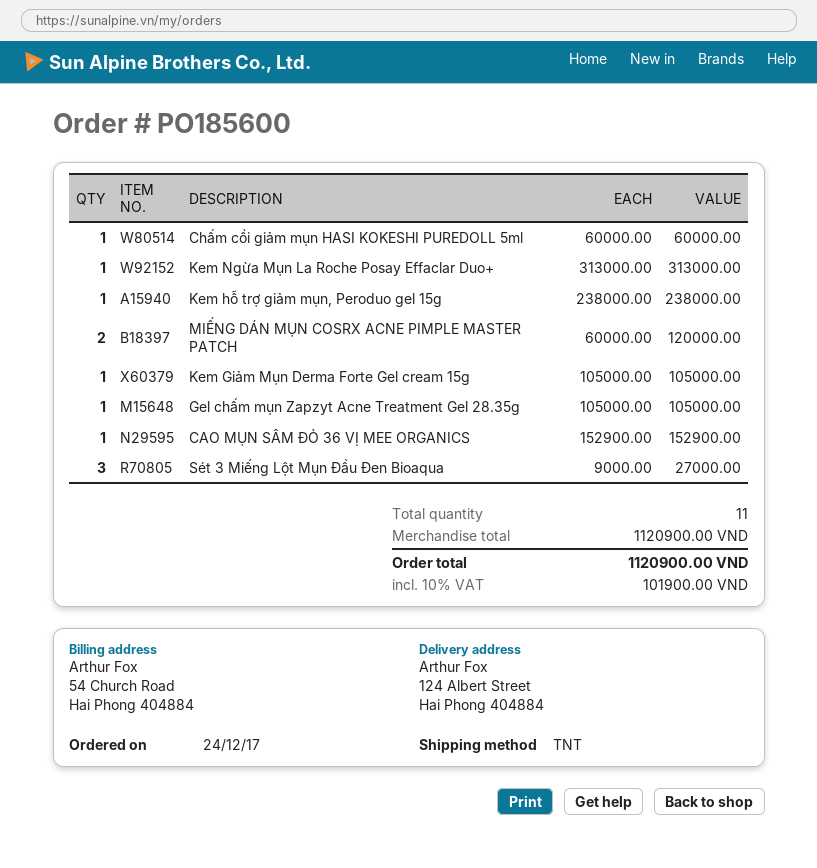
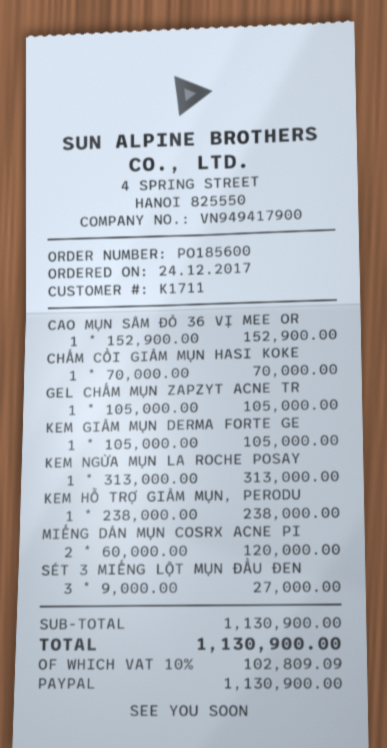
Chấm cồi giảm mụn HASI KOKESHI PUREDOLL 5ml: 1 x 60000.00 = 60000.00 -> 1 x 70000.00 = 70000.00
subtotal: 1120900.00 -> 1130900.00
tax: 10% = 101900.00 -> 10% = 102809.09
total: 1120900.00 -> 1130900.00

